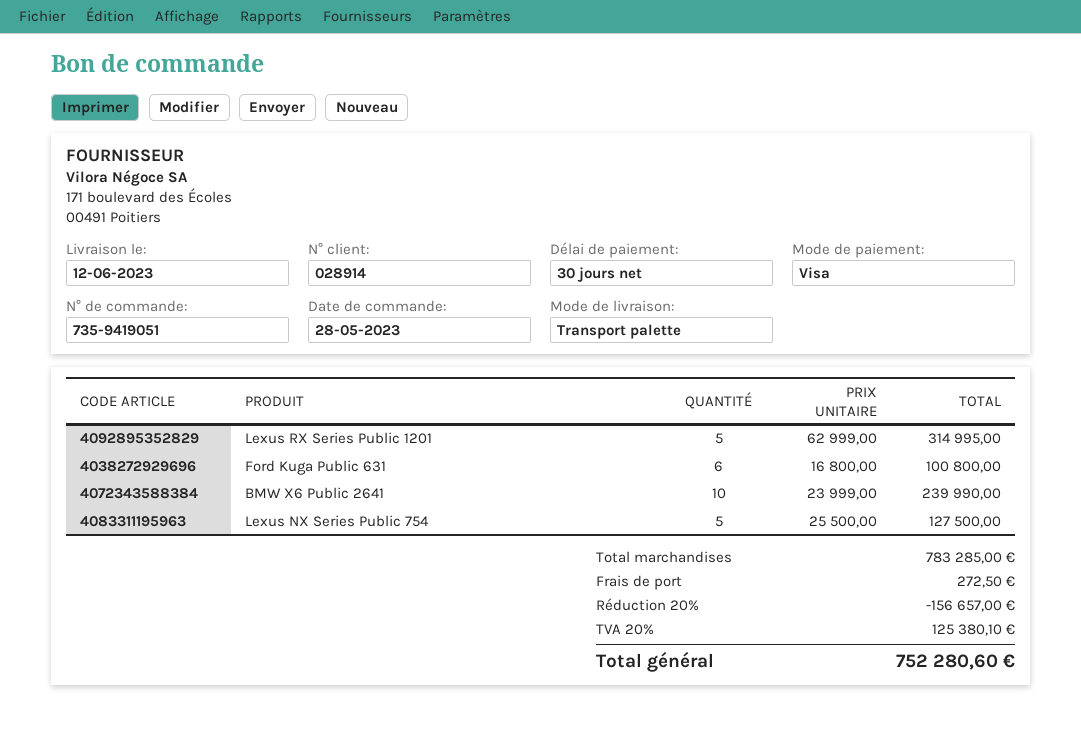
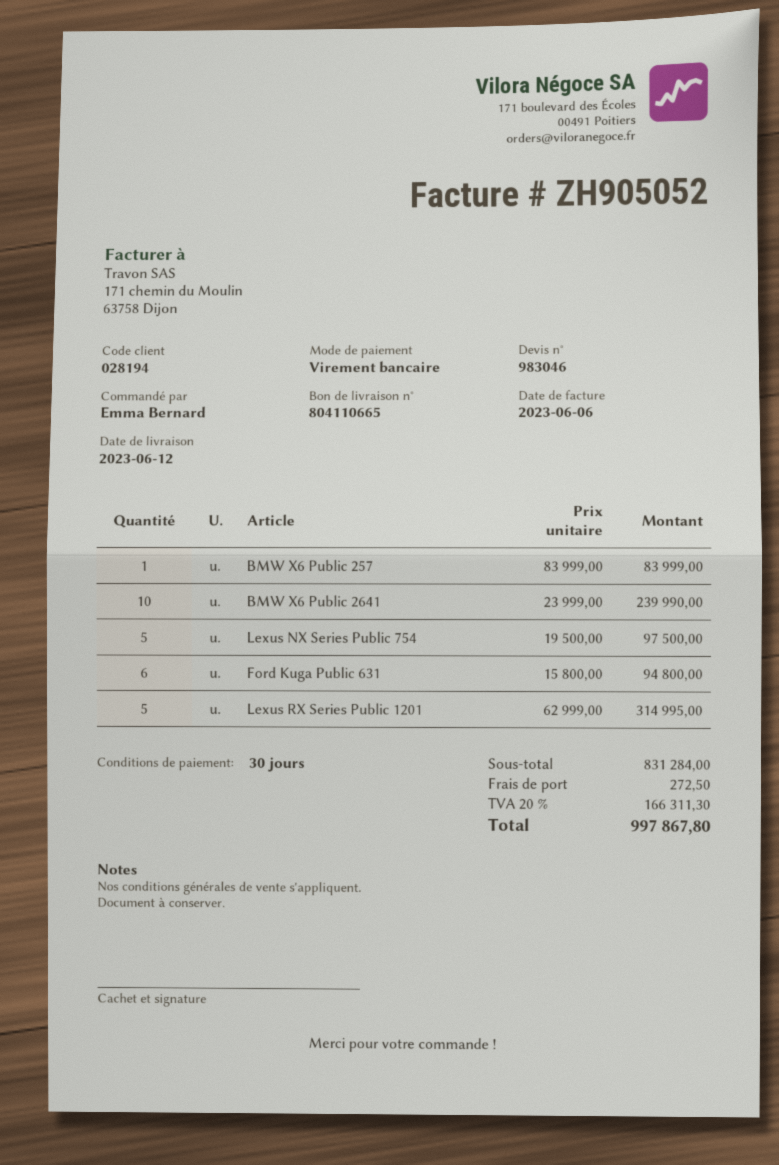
customer number: 028914 -> 028194
payment method: Visa -> bank transfer
Ford Kuga Public 631: 6 x 16800.00 = 100800.00 -> 6 x 15800.00 = 94800.00
Lexus NX Series Public 754: 5 x 25500.00 = 127500.00 -> 5 x 19500.00 = 97500.00
BMW X6 Public 257: none -> 1 x 83999.00 = 83999.00
subtotal: 783285.00 -> 831284.00
discount: 20% = 156657.00 -> none
tax: 20% = 125380.10 -> 20% = 166311.30
total: 752280.60 -> 997867.80

